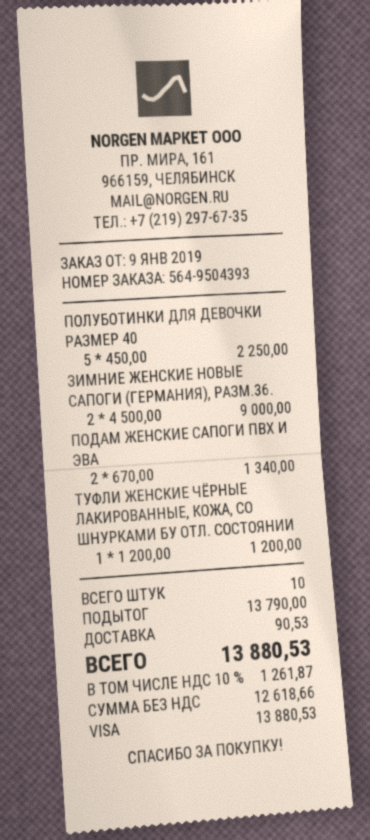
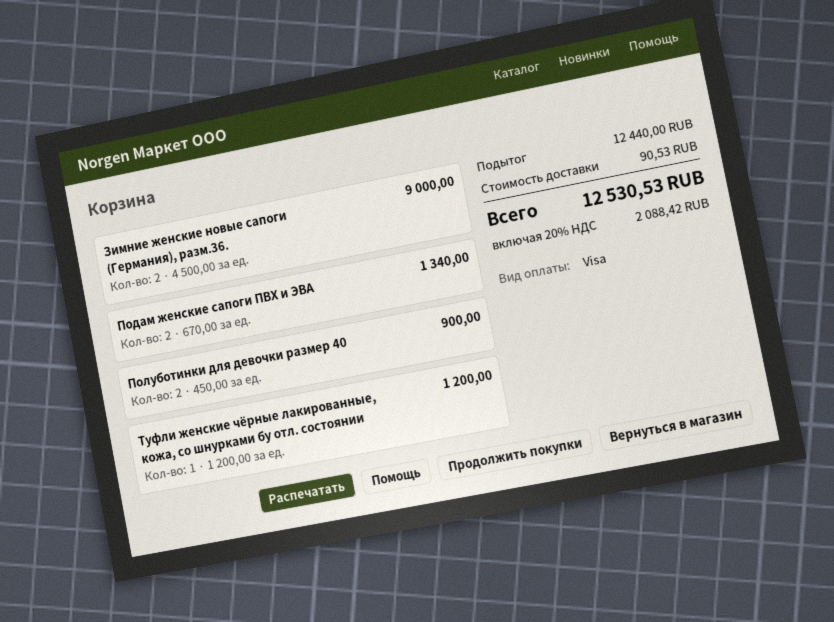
ПОЛУБОТИНКИ ДЛЯ ДЕВОЧКИ РАЗМЕР 40: 5 x 450.00 = 2250.00 -> 2 x 450.00 = 900.00
subtotal: 13790.00 -> 12440.00
tax: 10% = 1261.87 -> 20% = 2088.42
total: 13880.53 -> 12530.53

